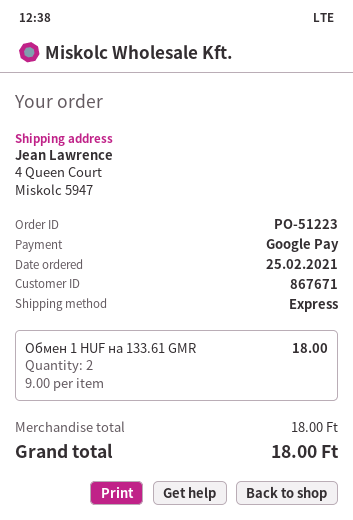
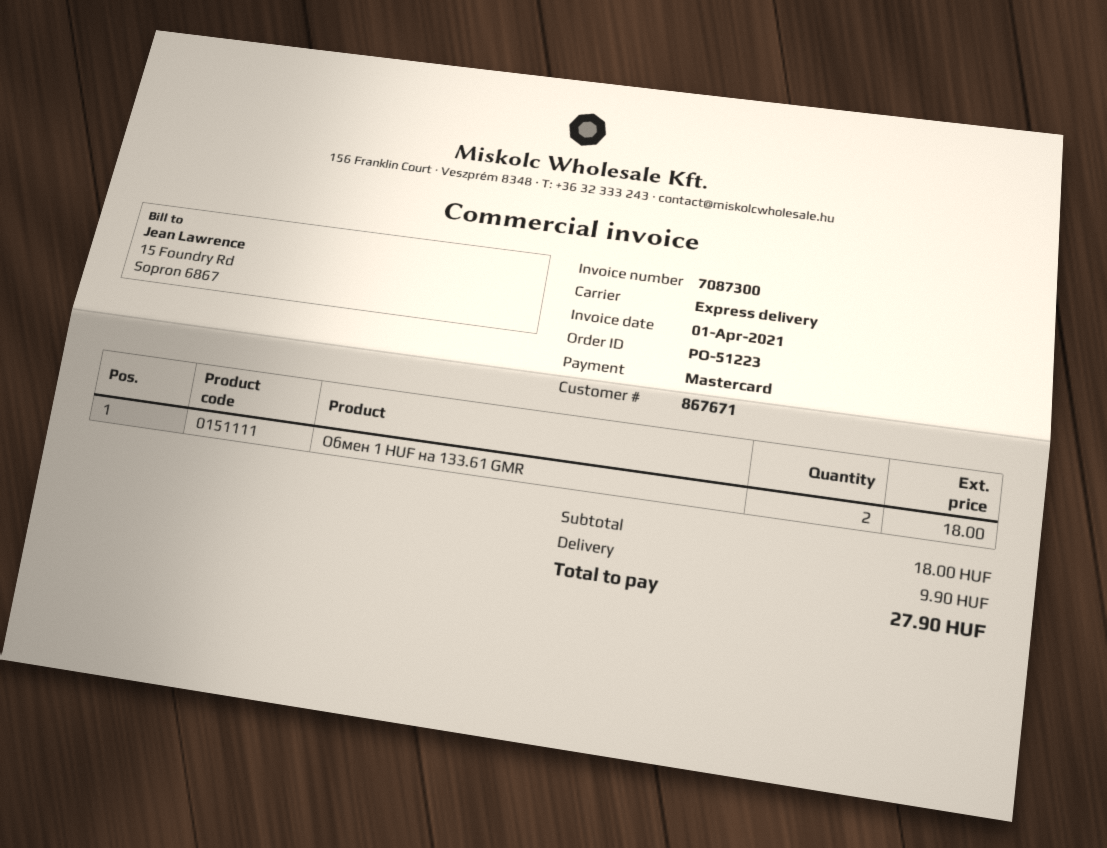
payment method: Google Pay -> Mastercard
shipping: none -> 9.90
total: 18.00 -> 27.90

